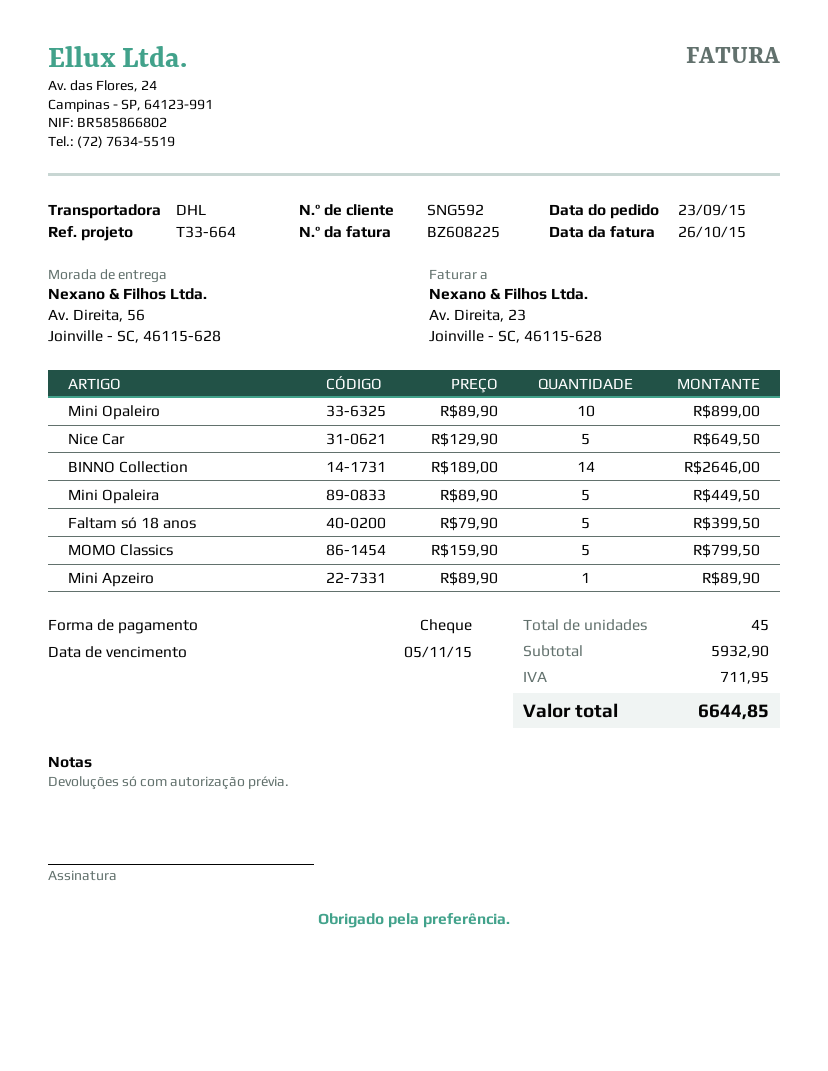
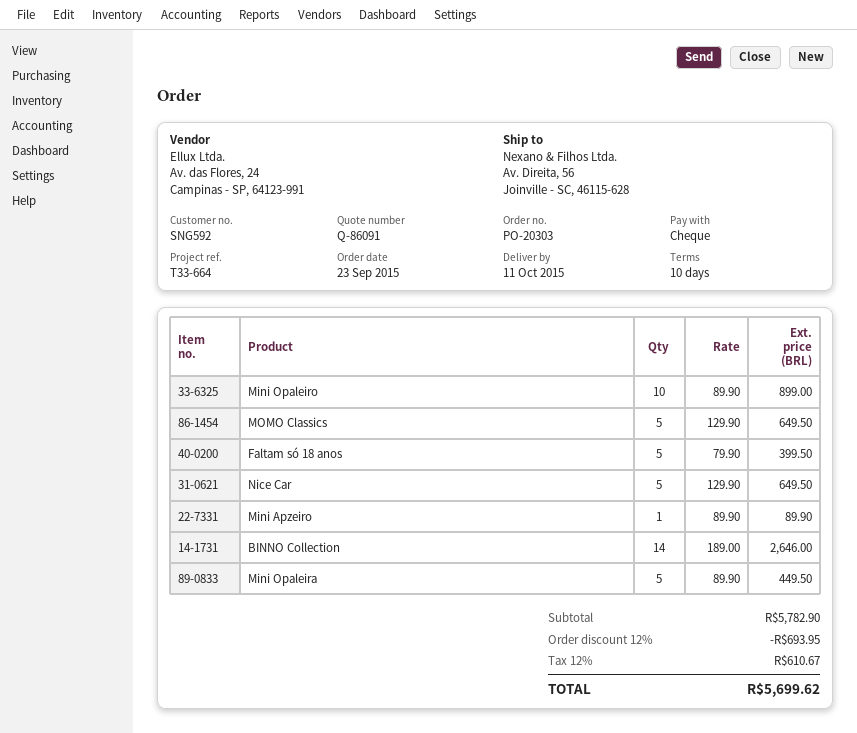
MOMO Classics: 5 x 159.90 = 799.50 -> 5 x 129.90 = 649.50
subtotal: 5932.90 -> 5782.90
discount: none -> 12% = 693.95
tax: 711.95 -> 610.67
total: 6644.85 -> 5699.62

